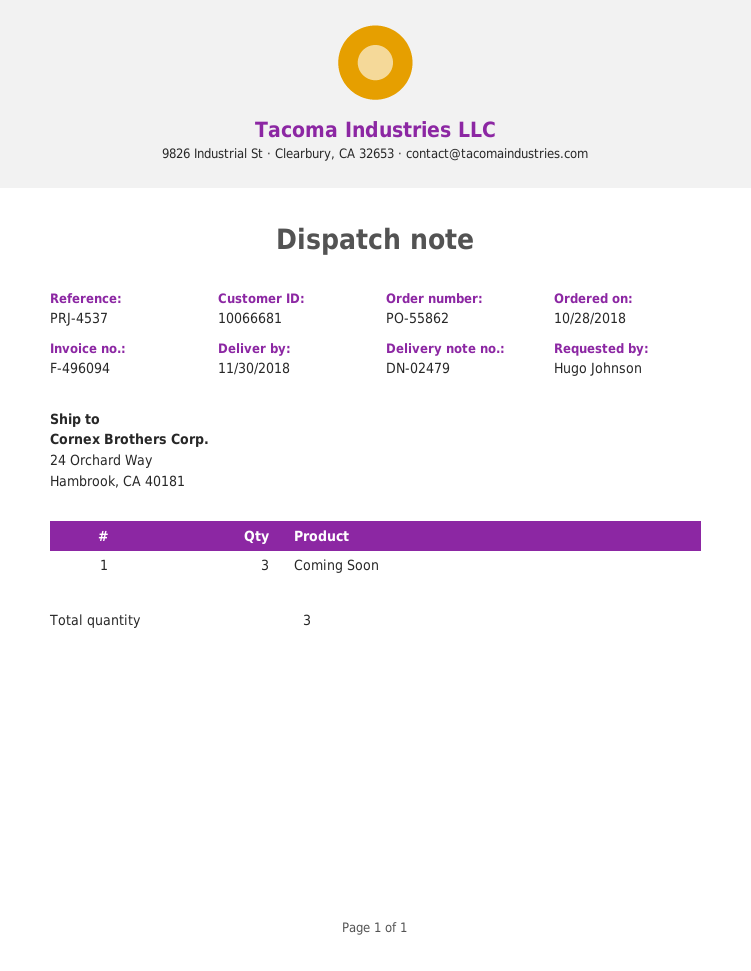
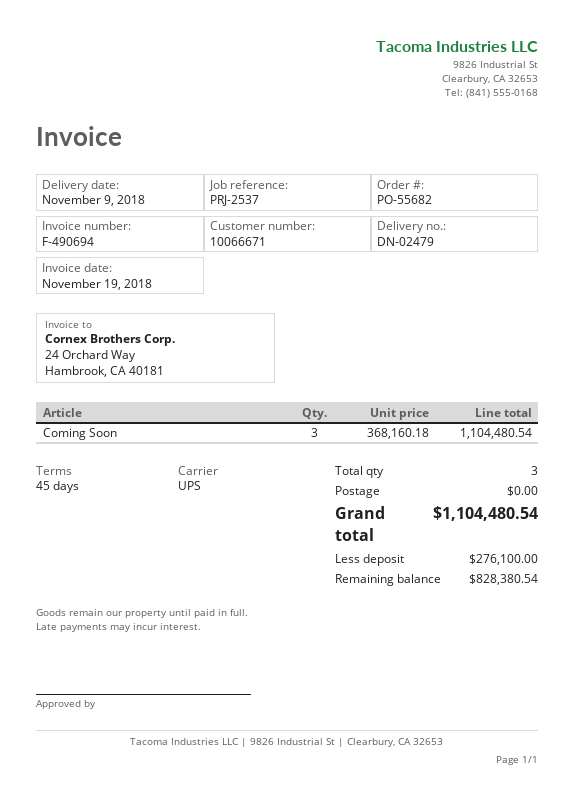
order number: PO-55862 -> PO-55682
delivery date: 2018-11-30 -> 2018-11-09
invoice number: F-496094 -> F-490694
customer number: 10066681 -> 10066671
reference: PRJ-4537 -> PRJ-2537

